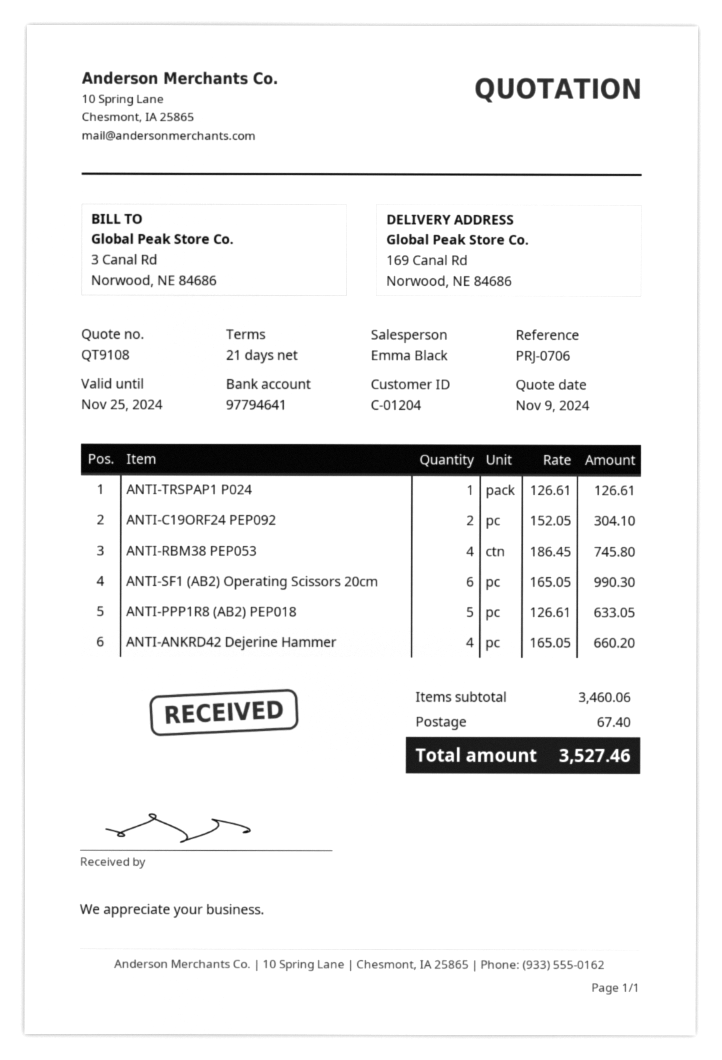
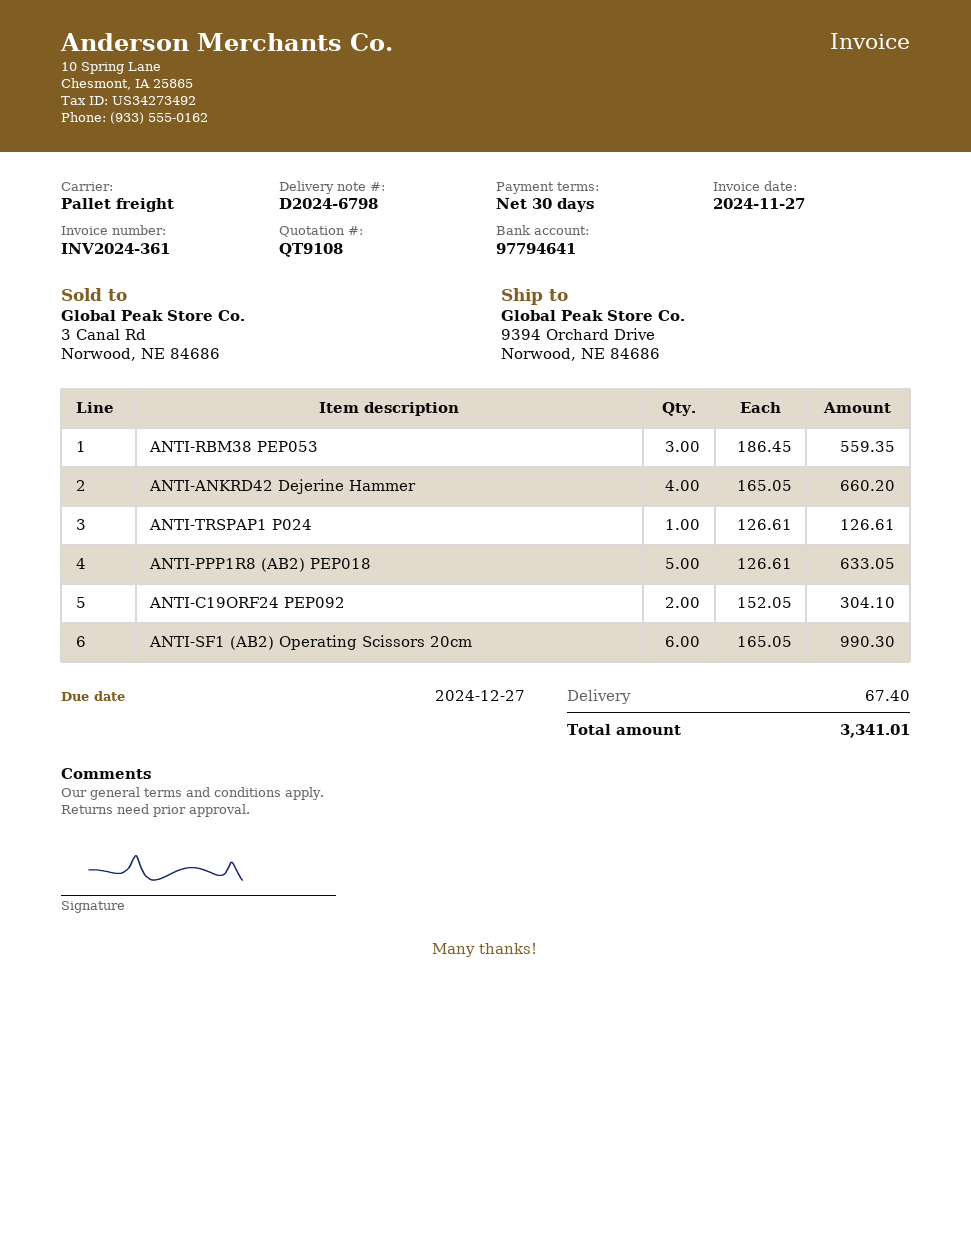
payment terms: 21 days -> 30 days
ship to: 169 Canal Rd, Norwood, NE 84686 -> 9394 Orchard Drive, Norwood, NE 84686
ANTI-RBM38 PEP053: 4 x 186.45 = 745.80 -> 3 x 186.45 = 559.35
total: 3527.46 -> 3341.01

